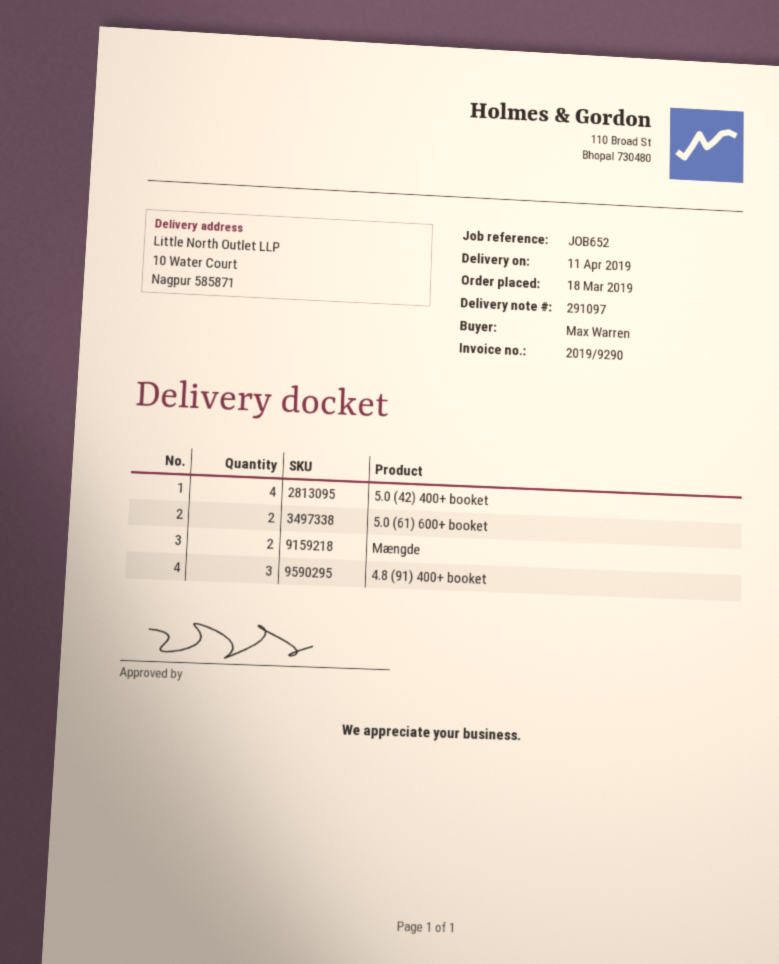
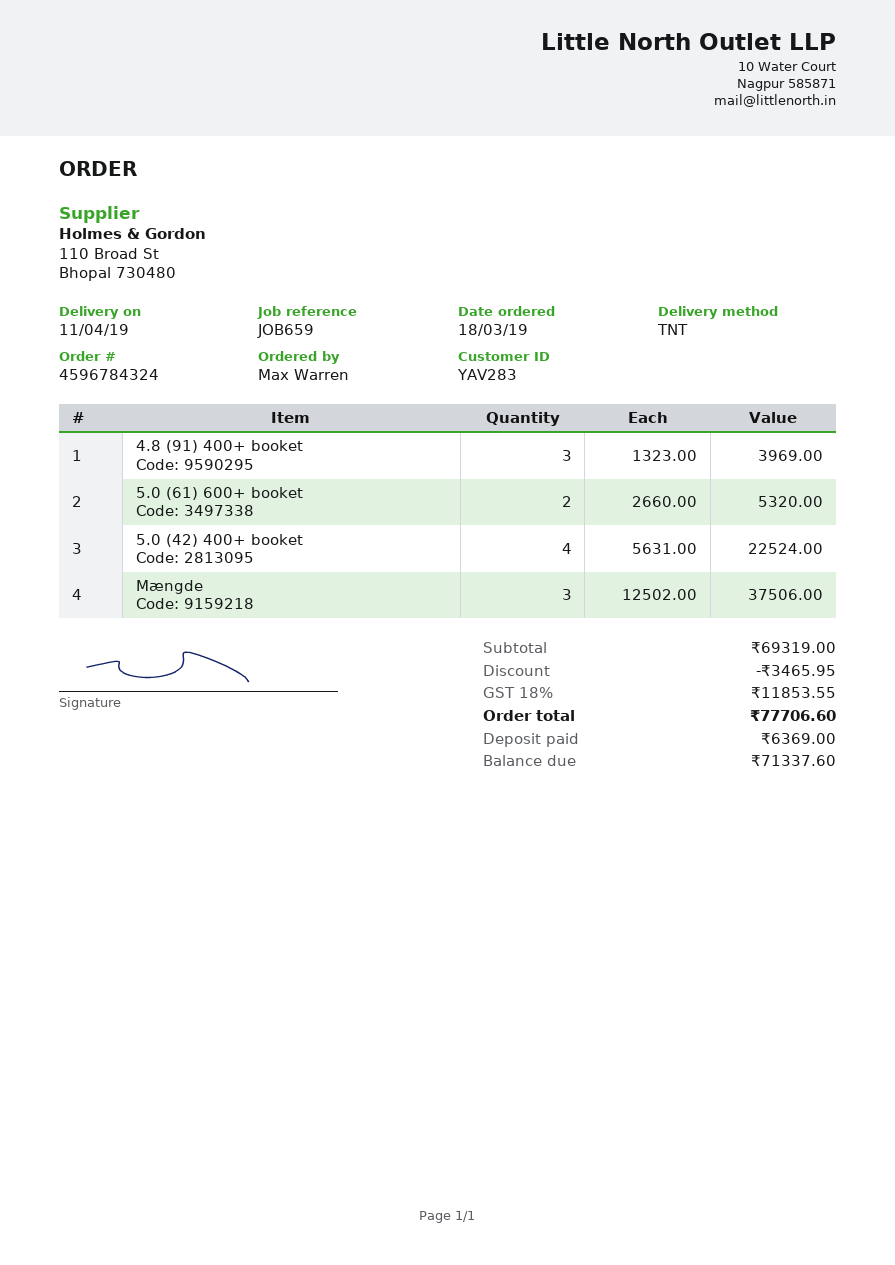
reference: JOB652 -> JOB659
Mængde: 2 -> 3

